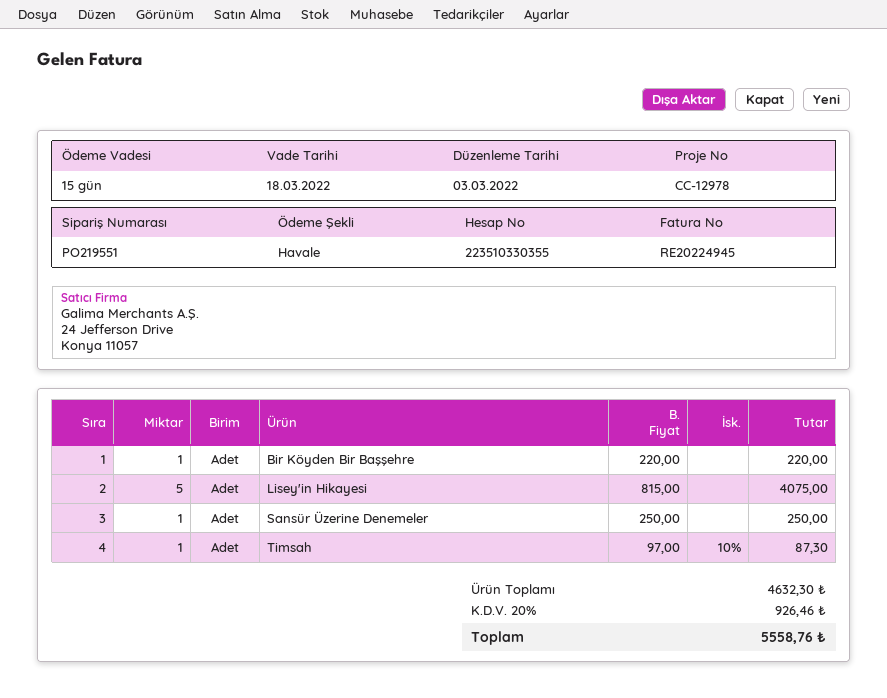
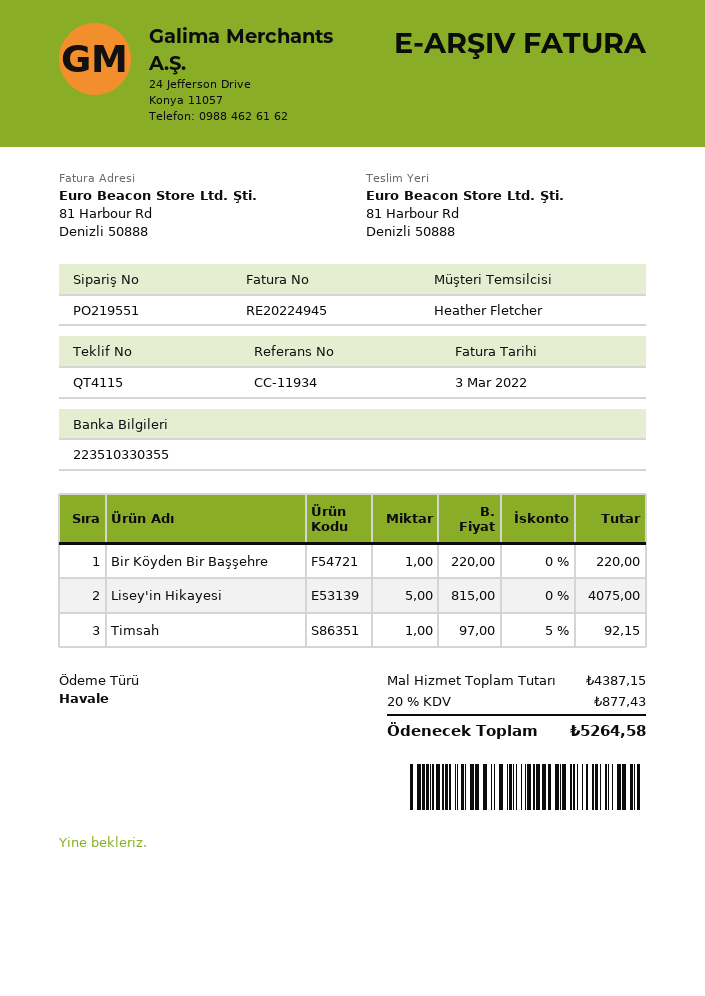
reference: CC-12978 -> CC-11934
Sansür Üzerine Denemeler: 1 x 250.00 = 250.00 -> none
Timsah: 1 x 97.00 - 10% = 87.30 -> 1 x 97.00 - 5% = 92.15
subtotal: 4632.30 -> 4387.15
tax: 20% = 926.46 -> 20% = 877.43
total: 5558.76 -> 5264.58

